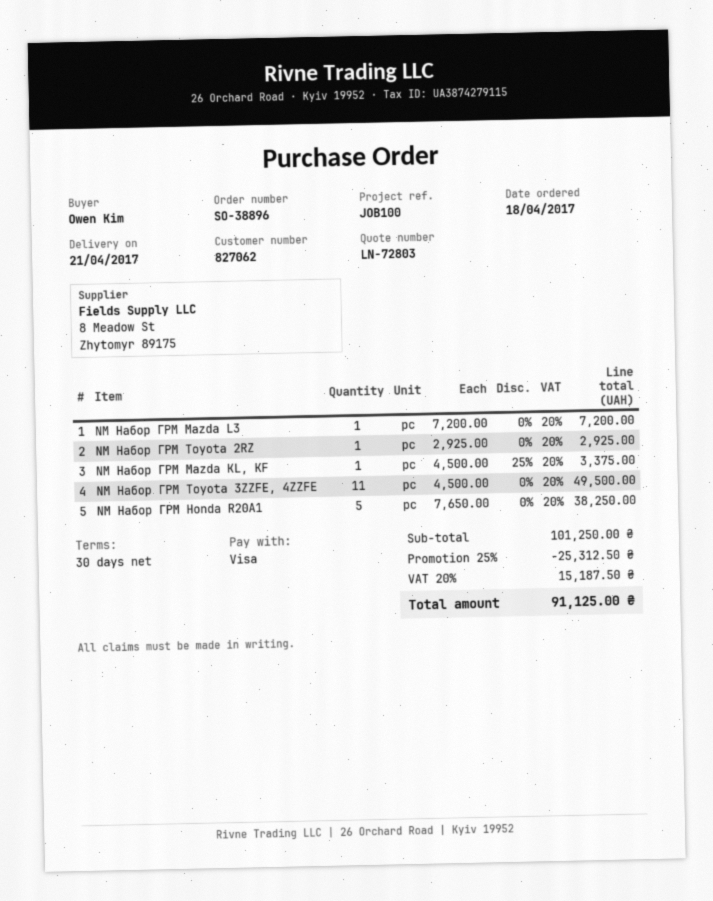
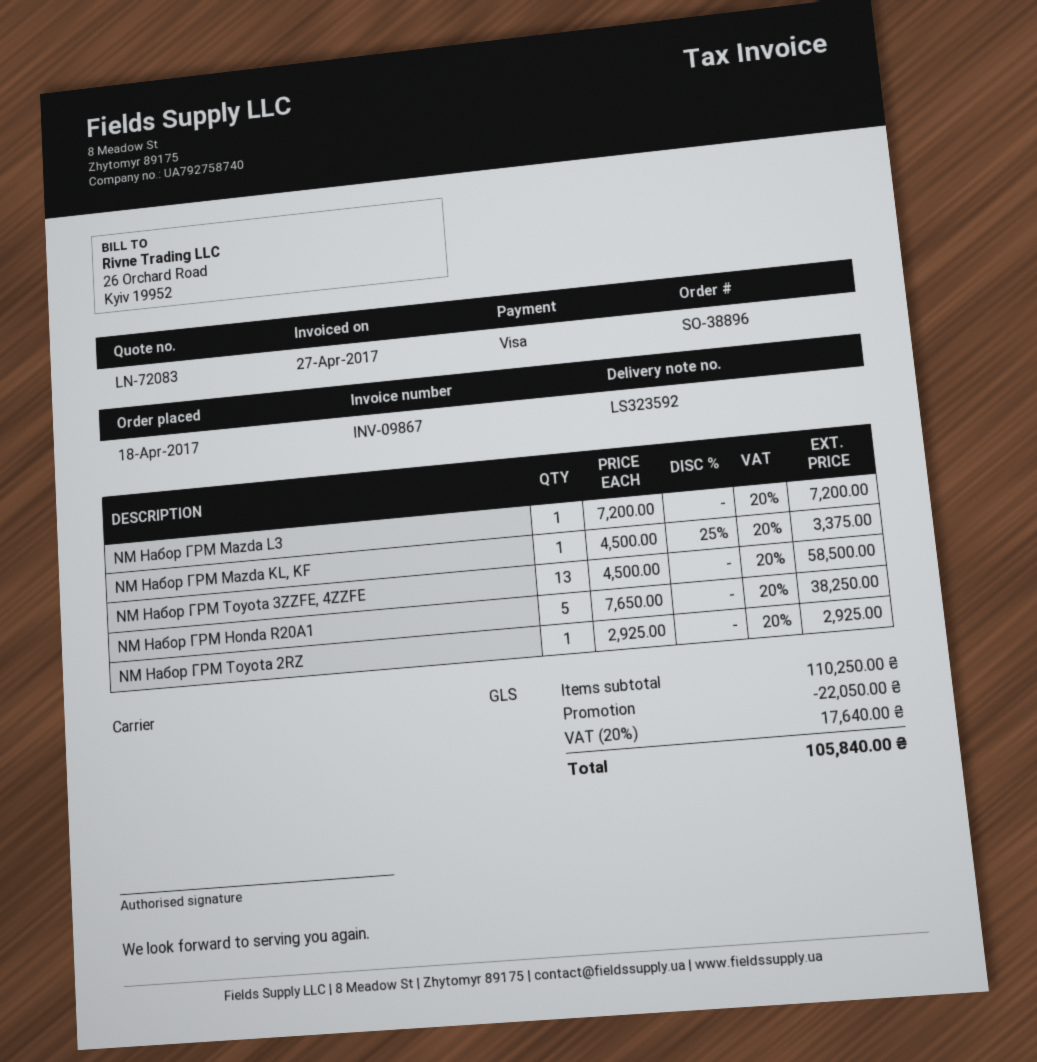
quote number: LN-72803 -> LN-72083
NM Набор ГРМ Toyota 3ZZFE, 4ZZFE: 11 x 4500.00 = 49500.00 -> 13 x 4500.00 = 58500.00
subtotal: 101250.00 -> 110250.00
discount: 25312.50 -> 22050.00
tax: 20% = 15187.50 -> 20% = 17640.00
total: 91125.00 -> 105840.00

